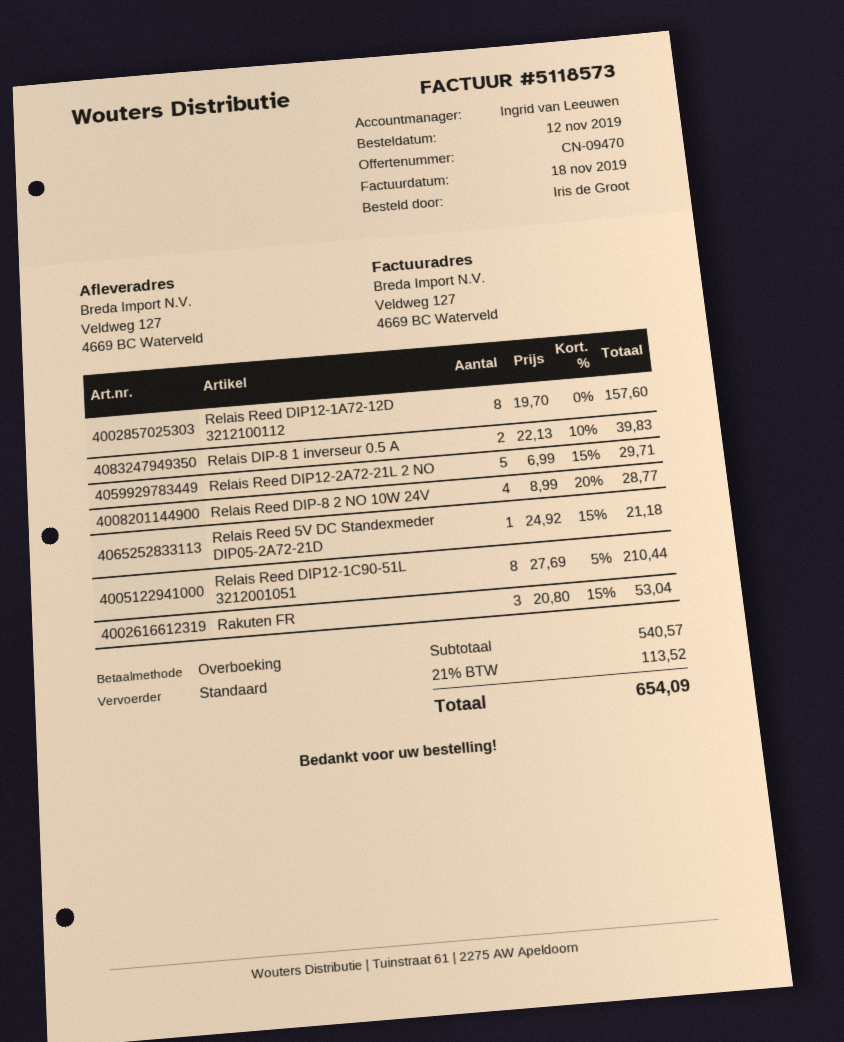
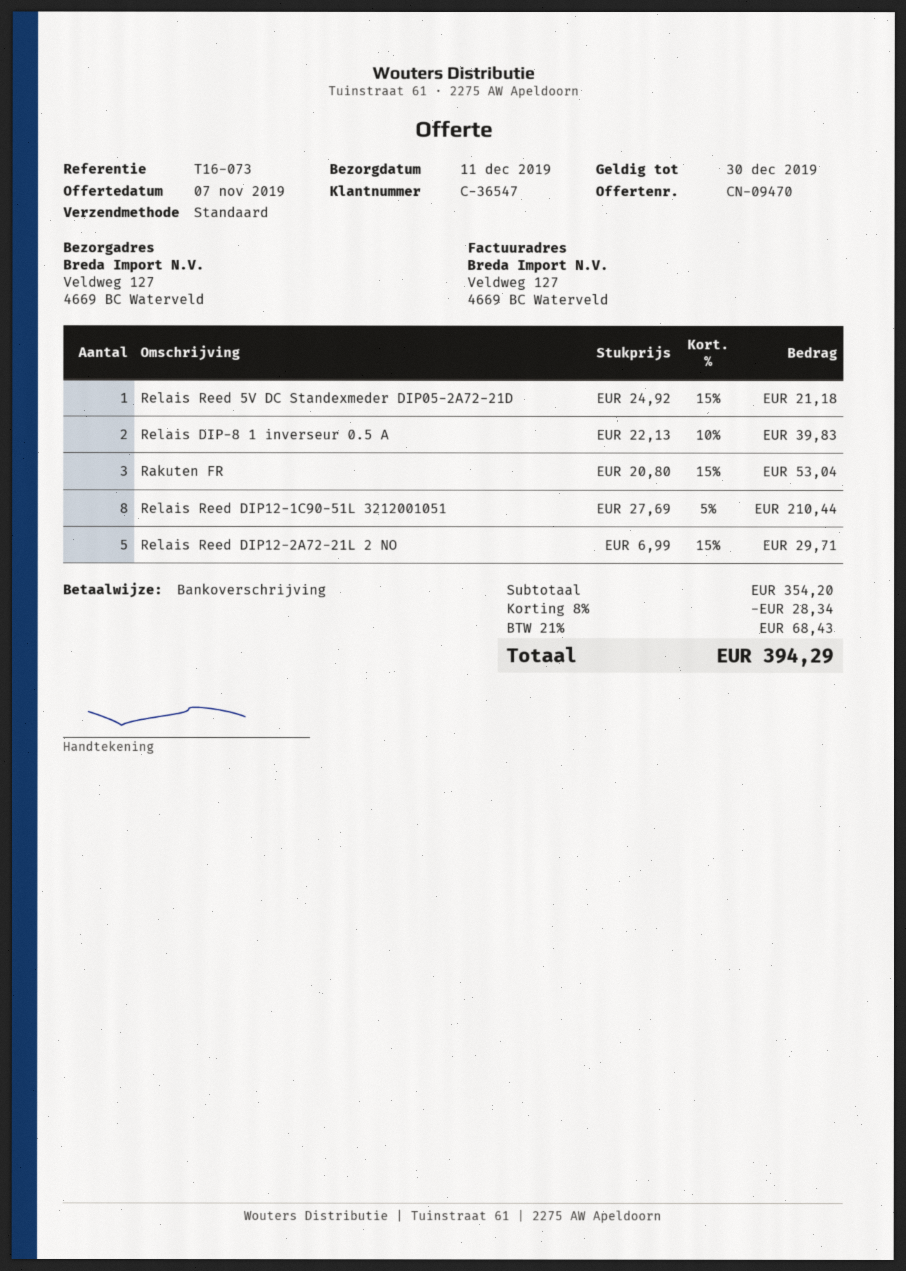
Relais Reed DIP12-1A72-12D 3212100112: 8 x 19.70 = 157.60 -> none
Relais Reed DIP-8 2 NO 10W 24V: 4 x 8.99 - 20% = 28.77 -> none
subtotal: 540.57 -> 354.20
discount: none -> 8% = 28.34
tax: 21% = 113.52 -> 21% = 68.43
total: 654.09 -> 394.29

